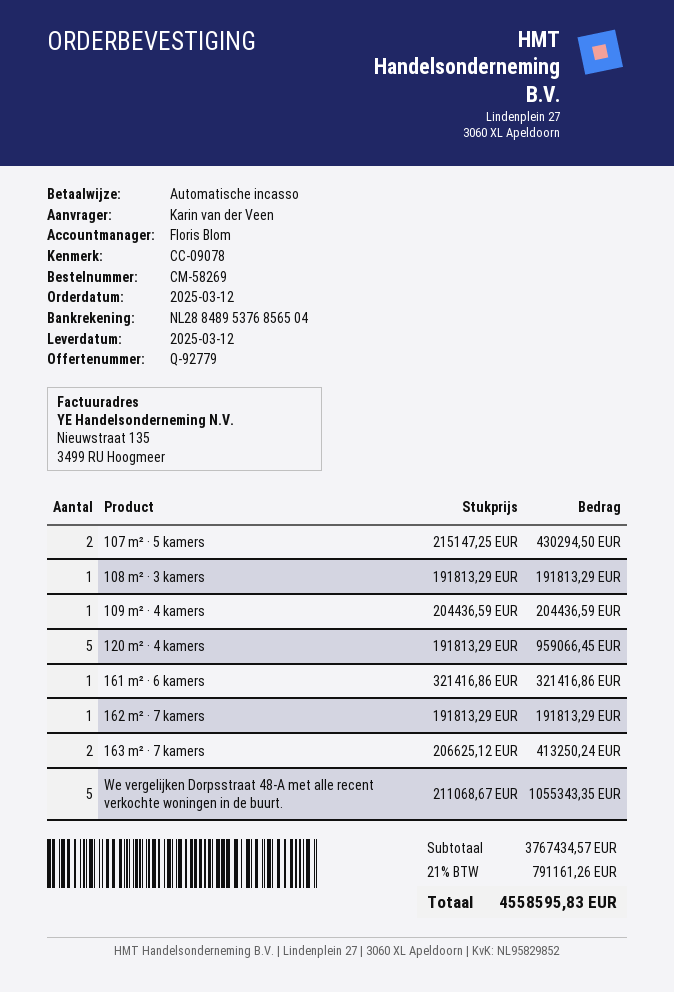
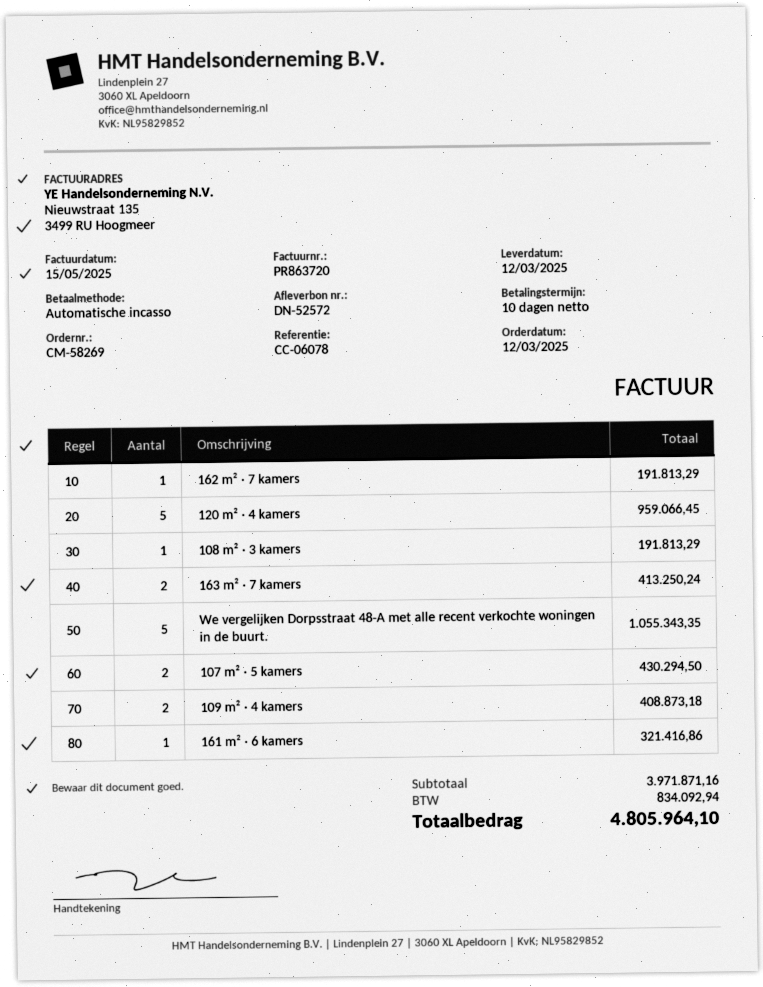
reference: CC-09078 -> CC-06078
109 m² · 4 kamers: 1 for 204436.59 -> 2 for 408873.18
subtotal: 3767434.57 -> 3971871.16
tax: 791161.26 -> 834092.94
total: 4558595.83 -> 4805964.10

